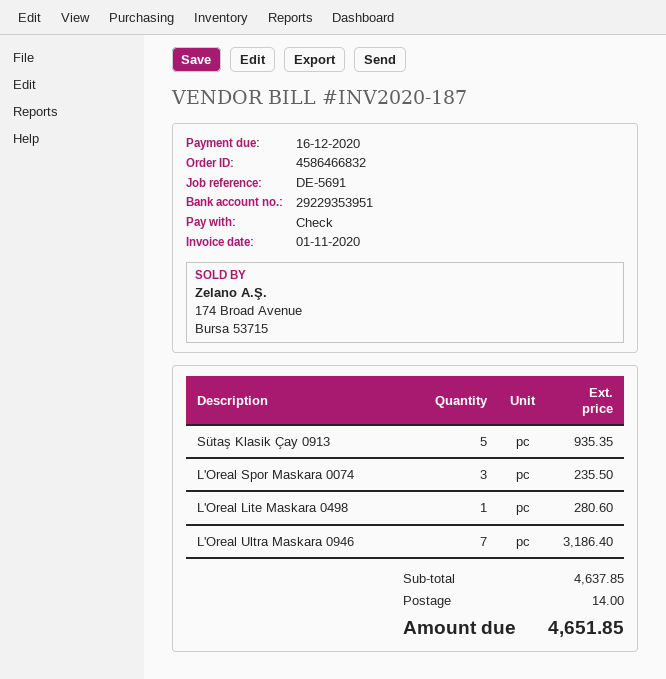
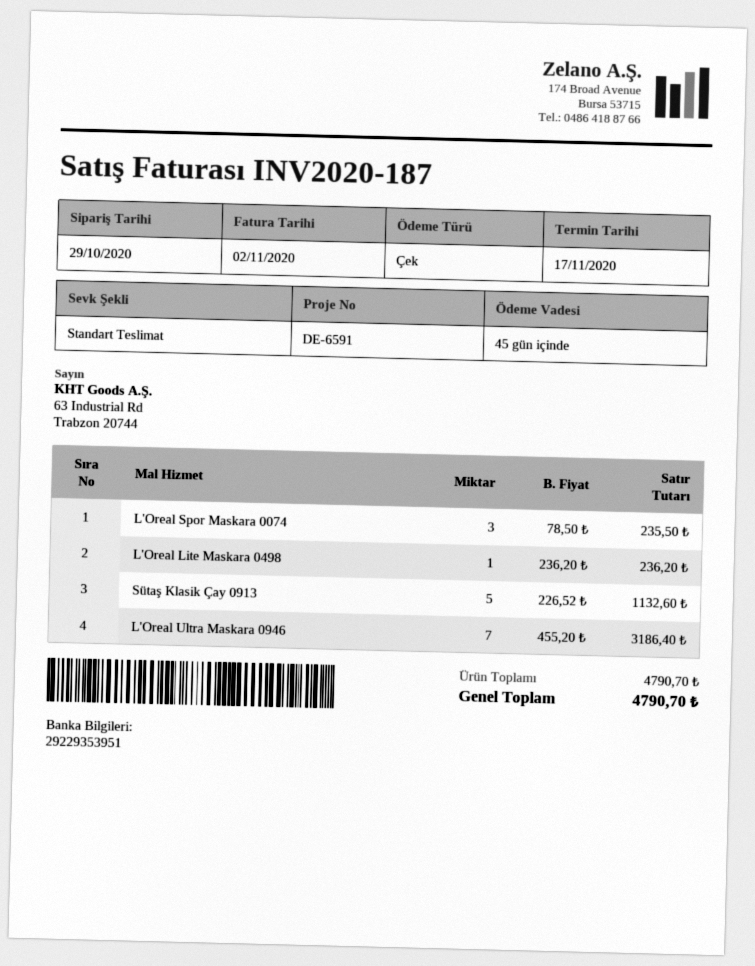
invoice date: 2020-11-01 -> 2020-11-02
reference: DE-5691 -> DE-6591
Sütaş Klasik Çay 0913: 5 for 935.35 -> 5 for 1132.60
L'Oreal Lite Maskara 0498: 1 for 280.60 -> 1 for 236.20
subtotal: 4637.85 -> 4790.70
shipping: 14.00 -> none
total: 4651.85 -> 4790.70

